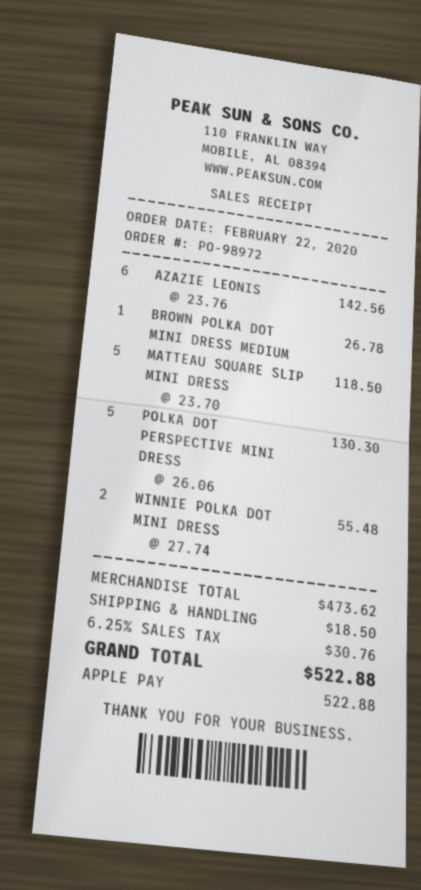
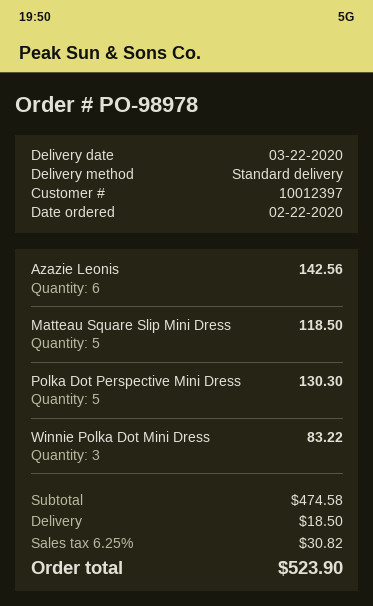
order number: PO-98972 -> PO-98978
BROWN POLKA DOT MINI DRESS MEDIUM: 1 for 26.78 -> none
WINNIE POLKA DOT MINI DRESS: 2 for 55.48 -> 3 for 83.22
subtotal: 473.62 -> 474.58
tax: 6.25% = 30.76 -> 6.25% = 30.82
total: 522.88 -> 523.90

